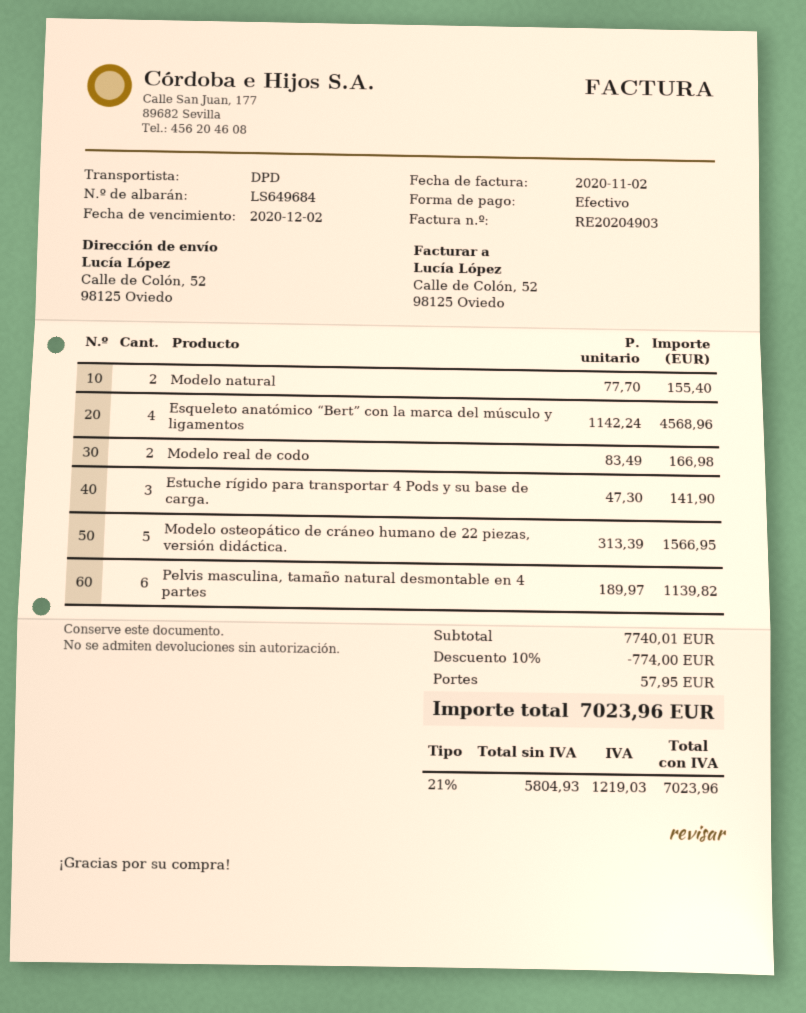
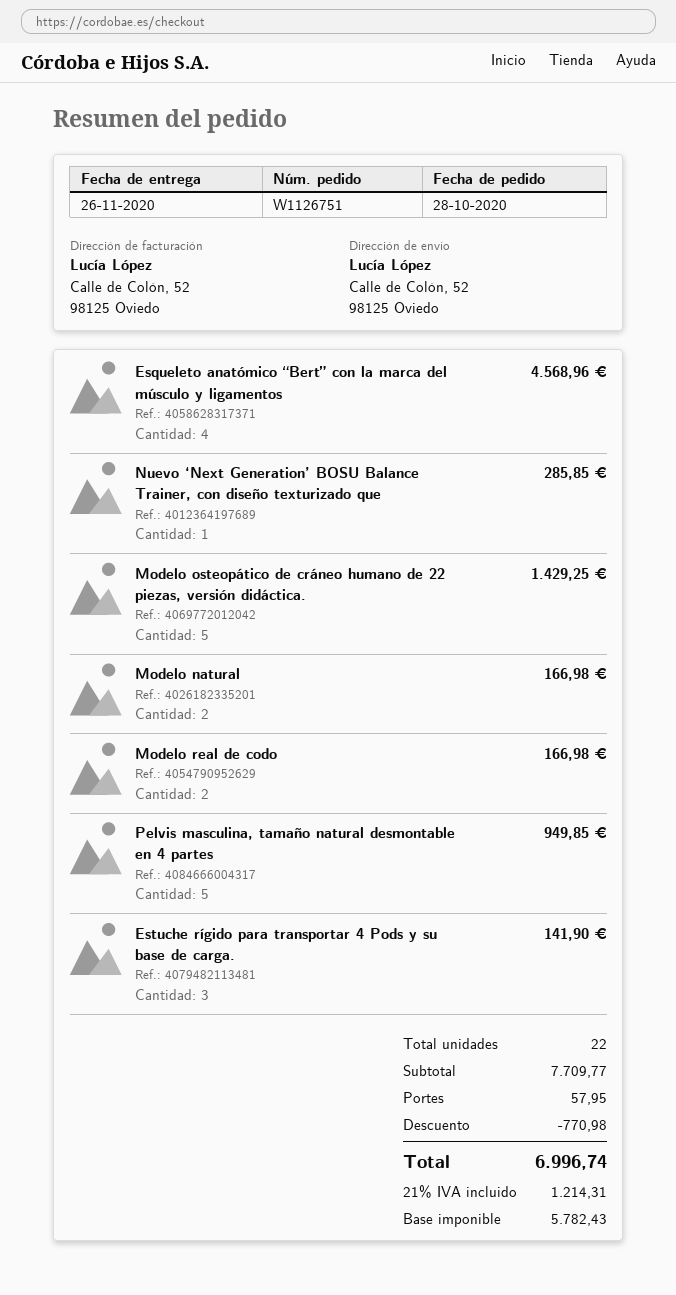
Modelo natural: 2 for 155.40 -> 2 for 166.98
Modelo osteopático de cráneo humano de 22 piezas, versión didáctica.: 5 for 1566.95 -> 5 for 1429.25
Pelvis masculina, tamaño natural desmontable en 4 partes: 6 for 1139.82 -> 5 for 949.85
Nuevo ‘Next Generation’ BOSU Balance Trainer, con diseño texturizado que: none -> 1 for 285.85
subtotal: 7740.01 -> 7709.77
discount: 774.00 -> 770.98
net: 5804.93 -> 5782.43
tax: 21% = 1219.03 -> 21% = 1214.31
total: 7023.96 -> 6996.74

